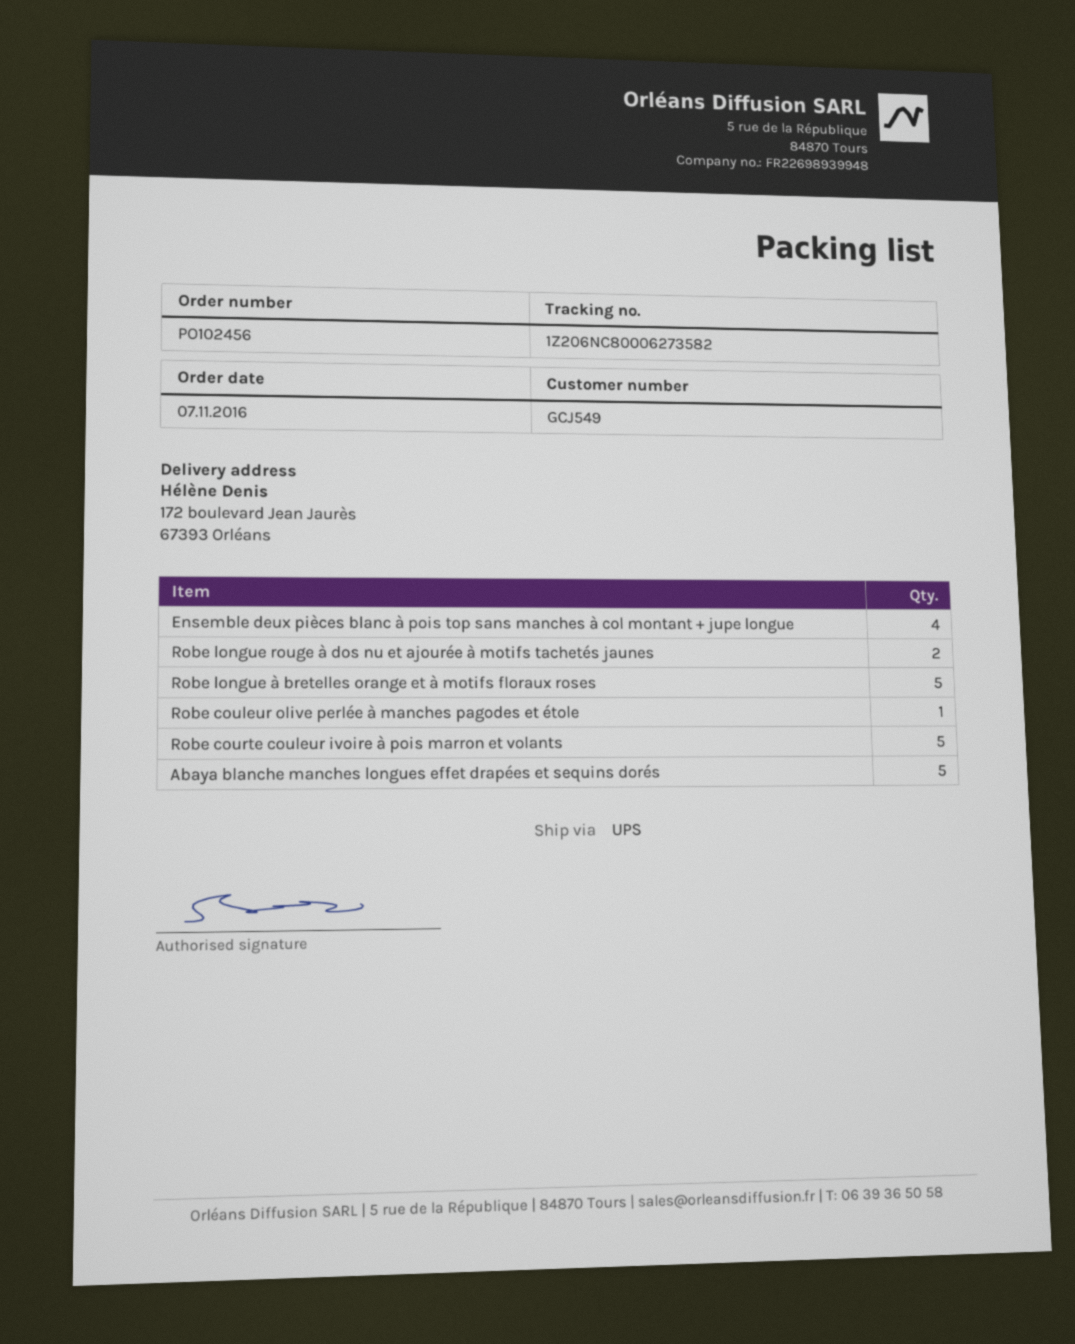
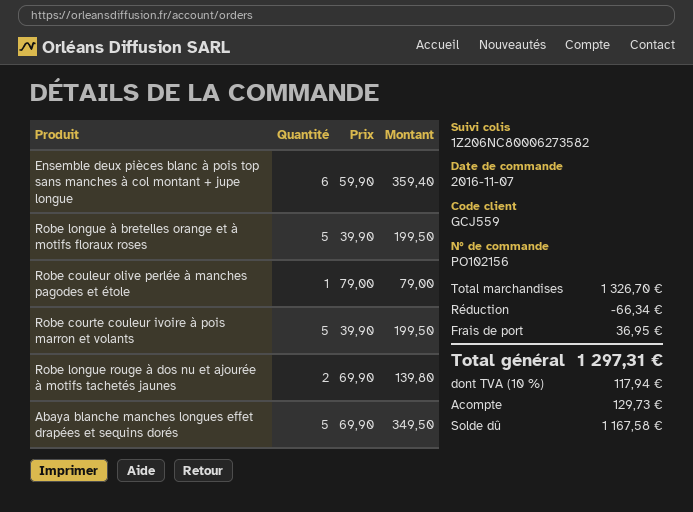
order number: PO102456 -> PO102156
customer number: GCJ549 -> GCJ559
Ensemble deux pièces blanc à pois top sans manches à col montant + jupe longue: 4 -> 6

